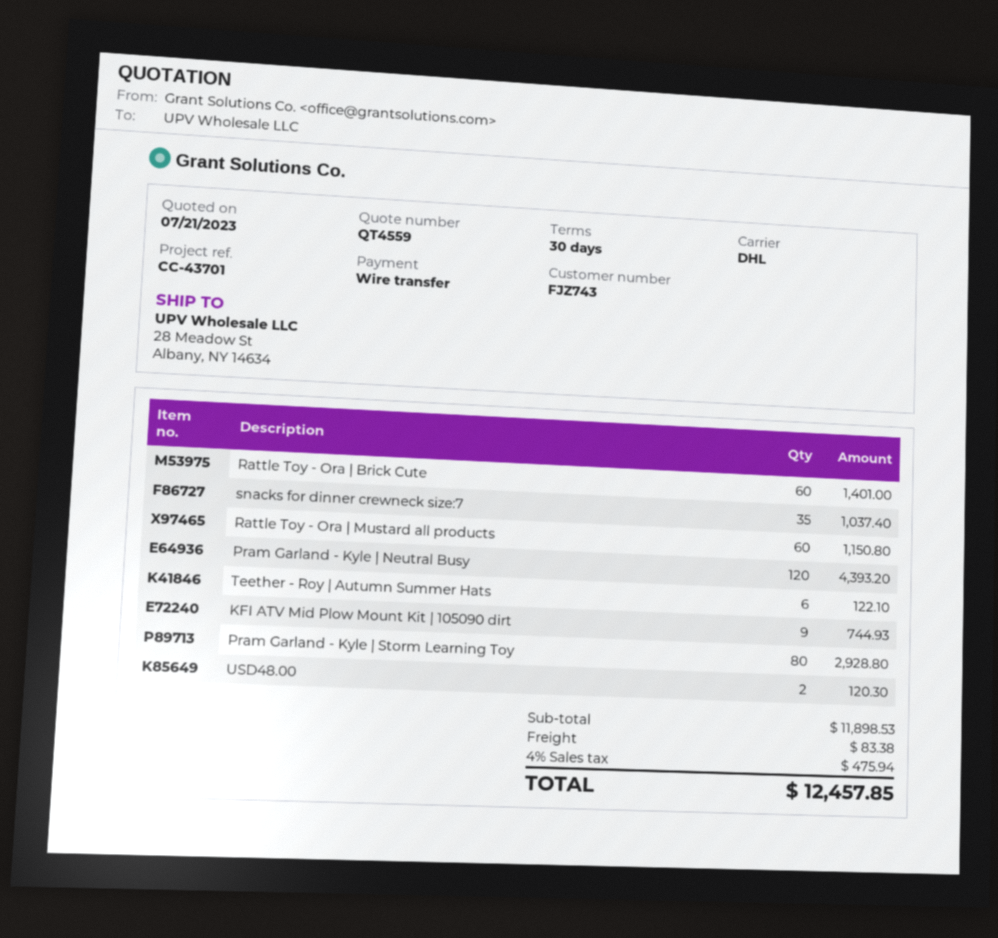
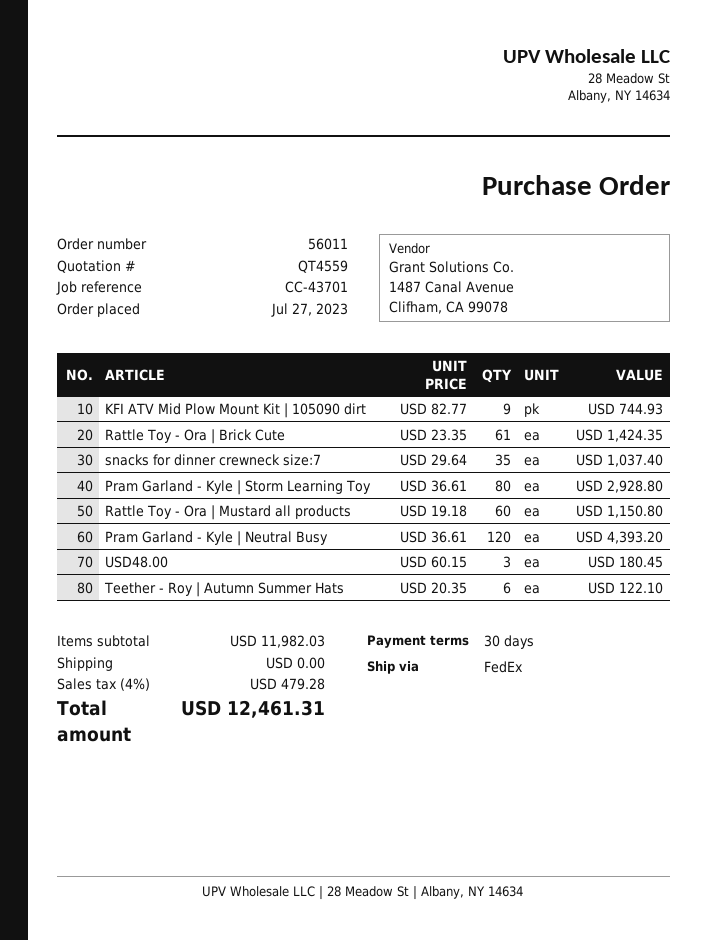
shipping method: DHL -> FedEx
Rattle Toy - Ora | Brick Cute: 60 for 1401.00 -> 61 for 1424.35
USD48.00: 2 for 120.30 -> 3 for 180.45
subtotal: 11898.53 -> 11982.03
shipping: 83.38 -> 0.00
tax: 4% = 475.94 -> 4% = 479.28
total: 12457.85 -> 12461.31

